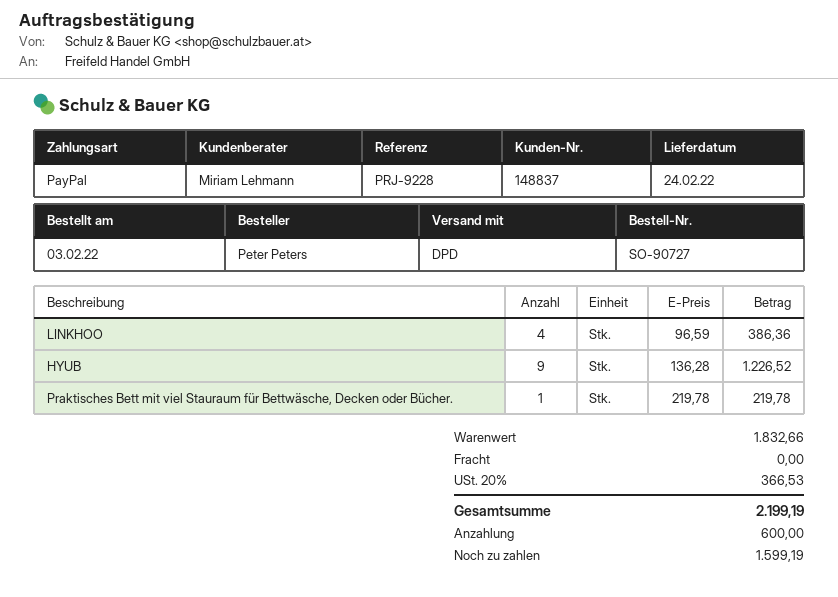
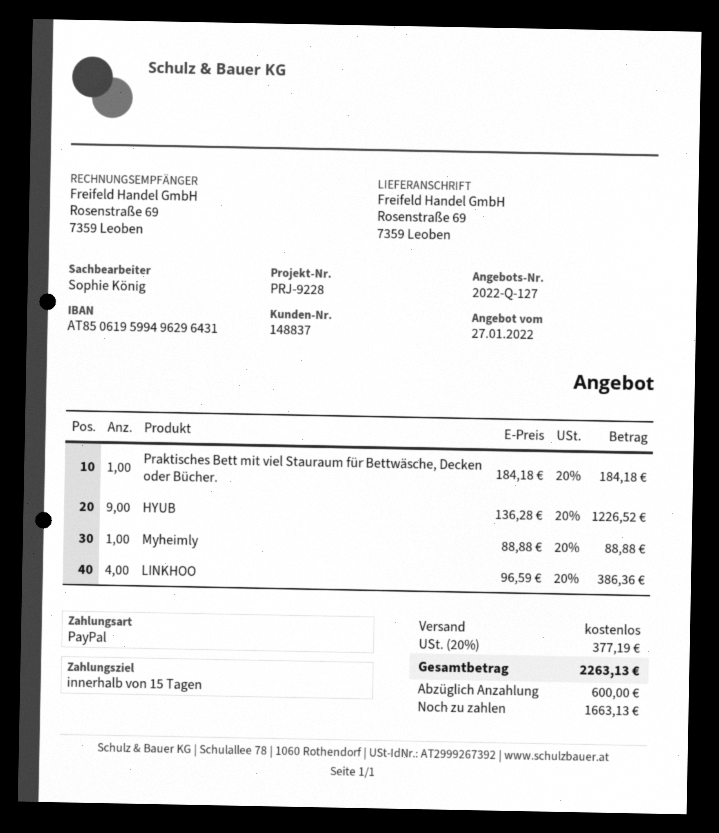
sales rep: Miriam Lehmann -> Sophie König
Praktisches Bett mit viel Stauraum für Bettwäsche, Decken oder Bücher.: 1 x 219.78 = 219.78 -> 1 x 184.18 = 184.18
Myheimly: none -> 1 x 88.88 = 88.88
tax: 20% = 366.53 -> 20% = 377.19
total: 2199.19 -> 2263.13
balance: 1599.19 -> 1663.13

